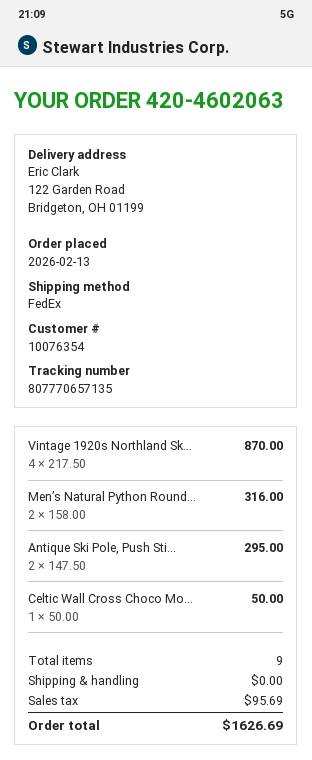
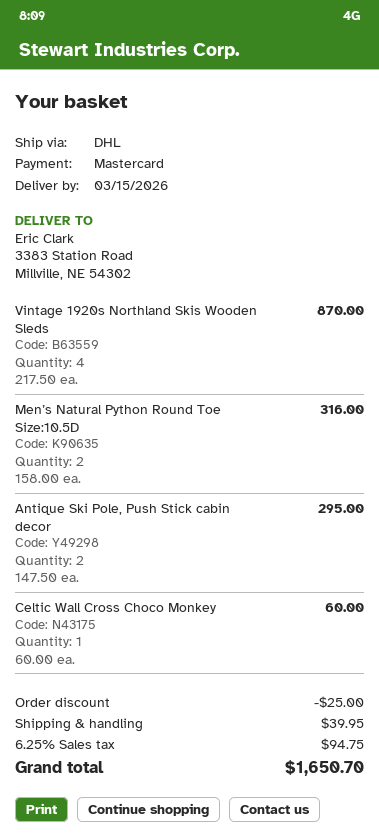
shipping method: FedEx -> DHL
ship to: 122 Garden Road, Bridgeton, OH 01199 -> 3383 Station Road, Millville, NE 54302
Celtic Wall Cross Choco Mo...: 1 x 50.00 = 50.00 -> 1 x 60.00 = 60.00
discount: none -> 25.00
shipping: 0.00 -> 39.95
tax: 95.69 -> 94.75
total: 1626.69 -> 1650.70

